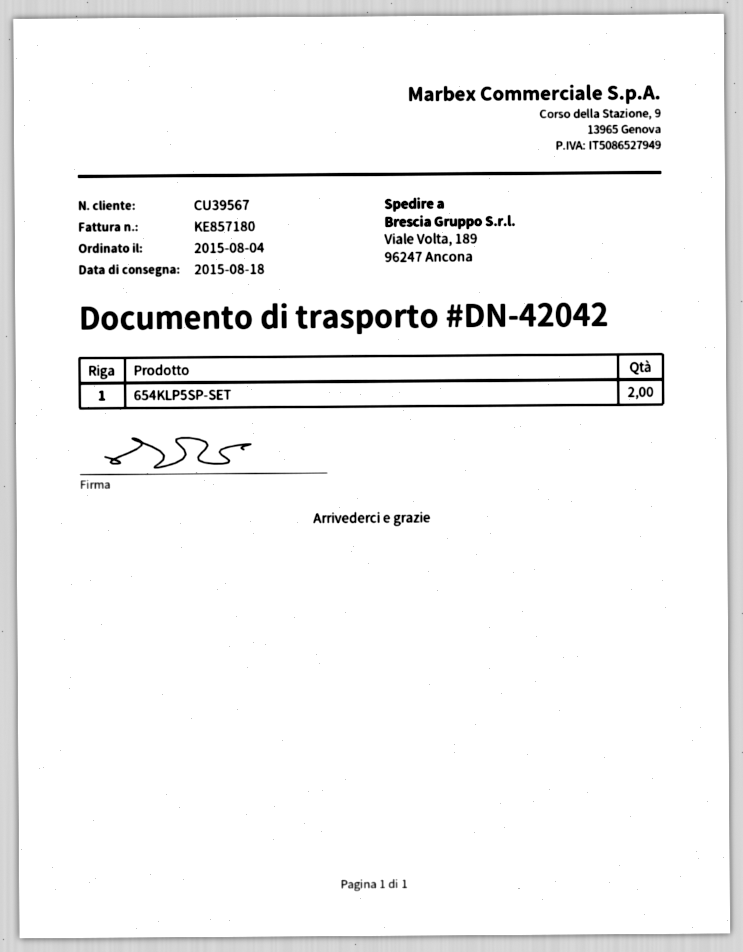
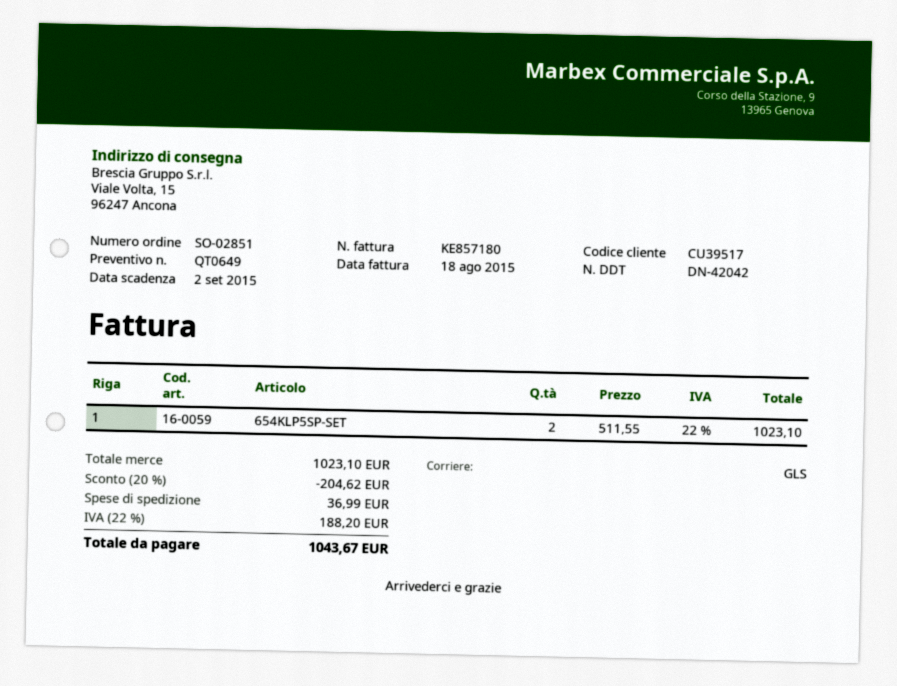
customer number: CU39567 -> CU39517
ship to: Viale Volta, 189, 96247 Ancona -> Viale Volta, 15, 96247 Ancona

